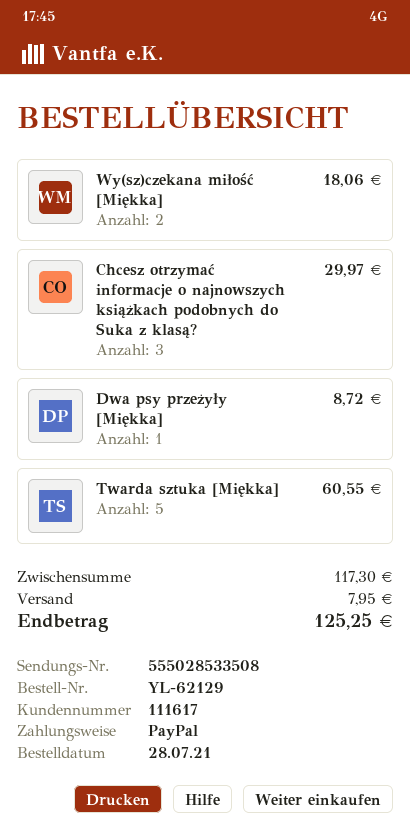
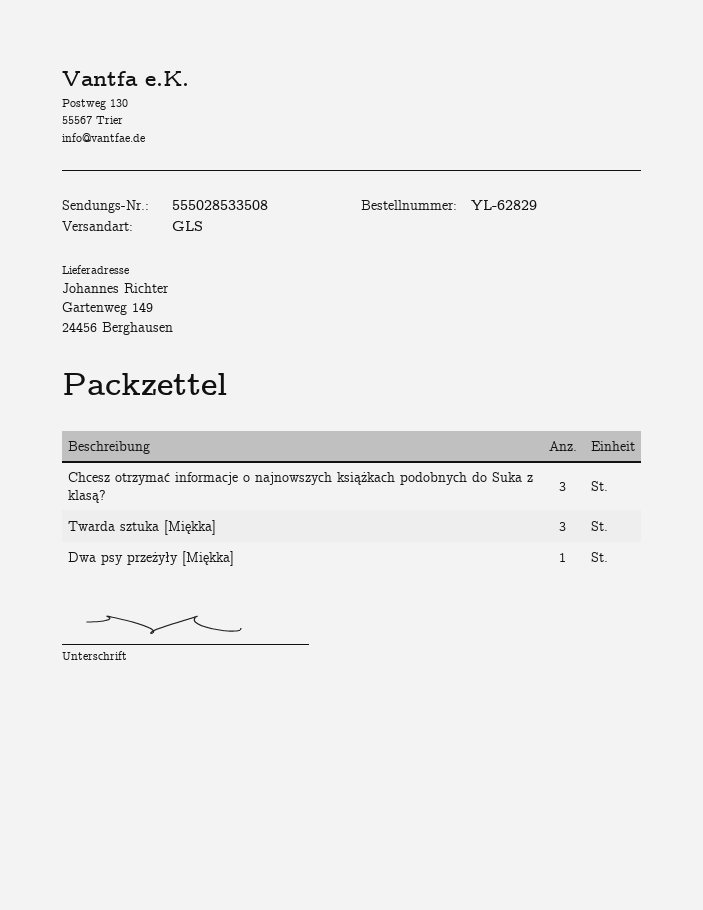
order number: YL-62129 -> YL-62829
Wy(sz)czekana miłość [Miękka]: 2 -> none
Twarda sztuka [Miękka]: 5 -> 3

